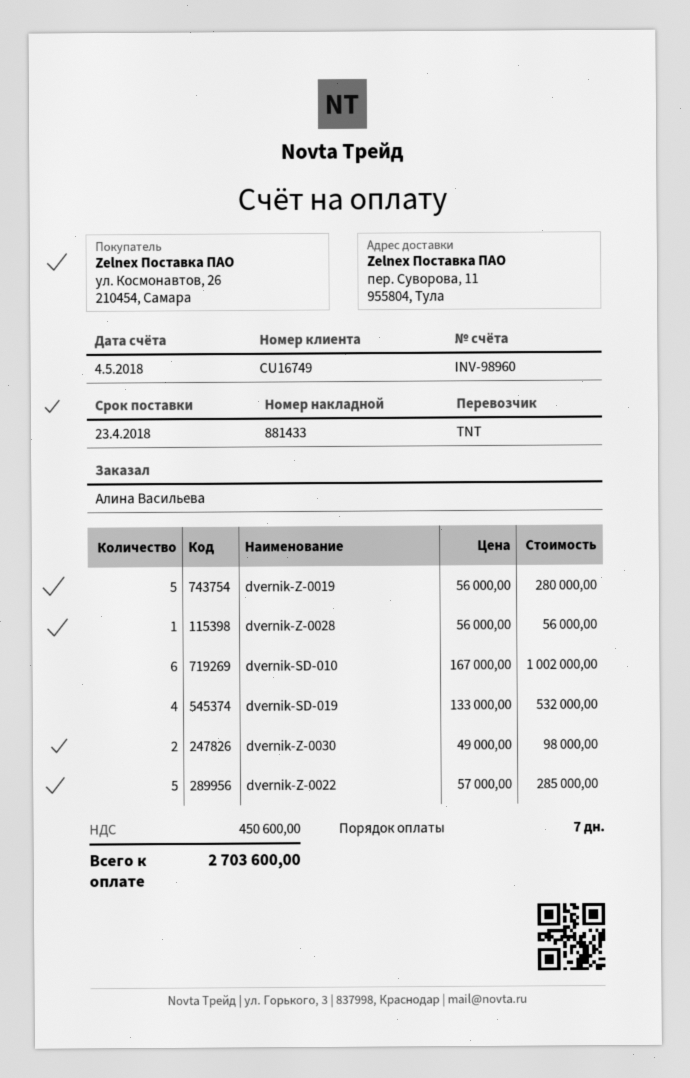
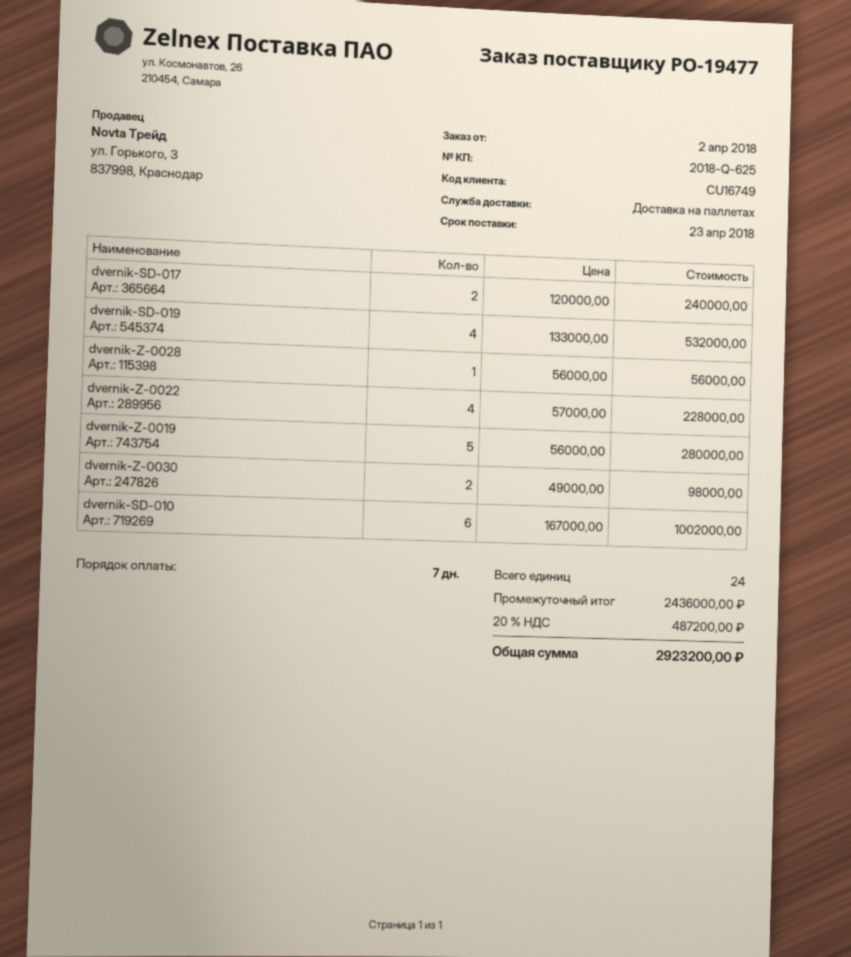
shipping method: TNT -> pallet freight
dvernik-Z-0022: 5 x 57000.00 = 285000.00 -> 4 x 57000.00 = 228000.00
dvernik-SD-017: none -> 2 x 120000.00 = 240000.00
tax: 450600.00 -> 487200.00
total: 2703600.00 -> 2923200.00

